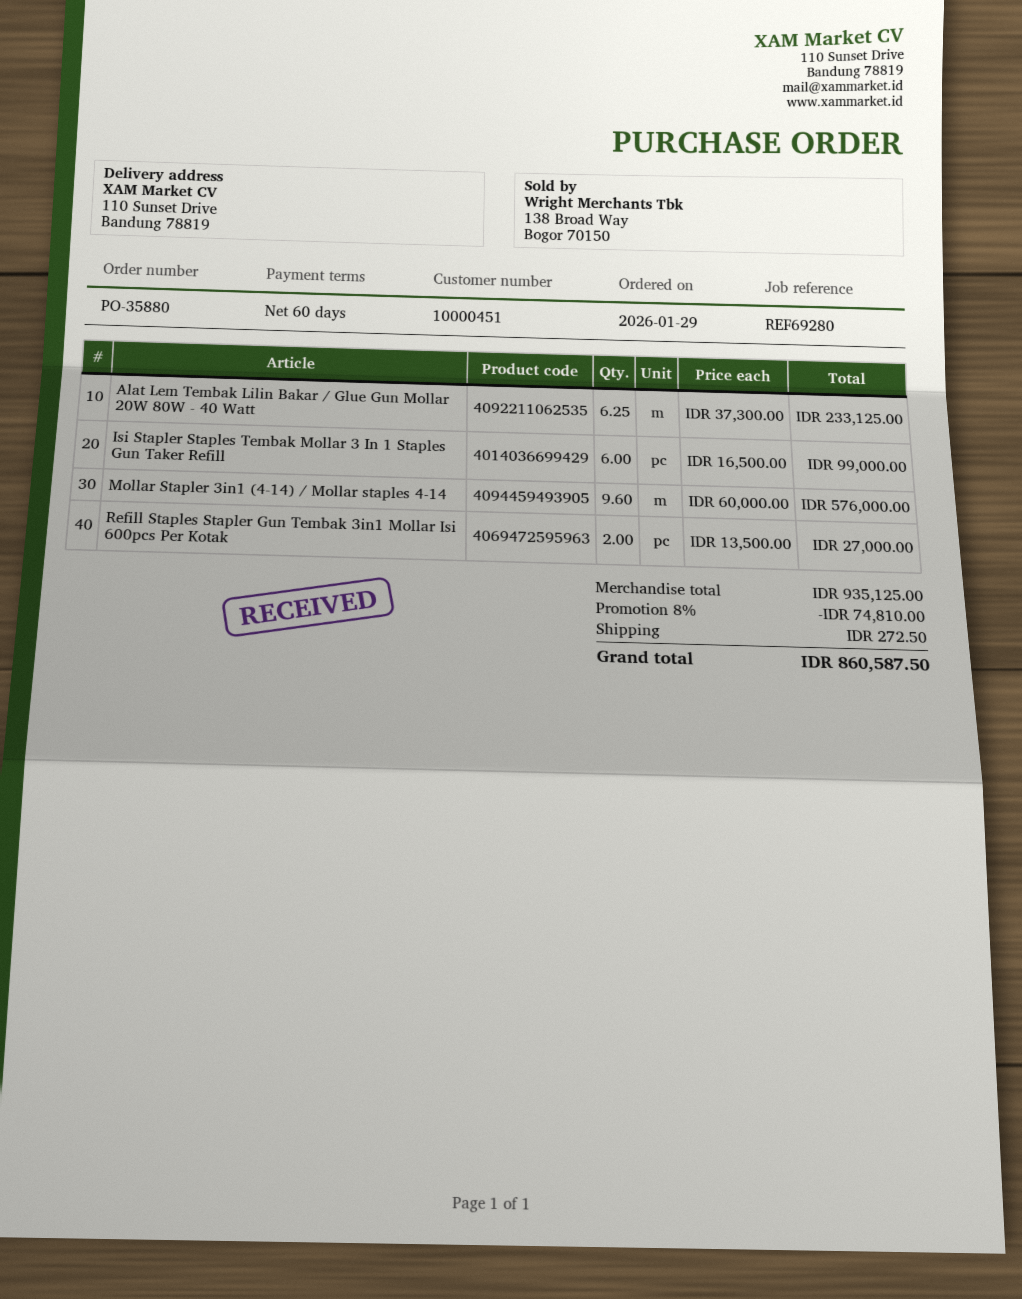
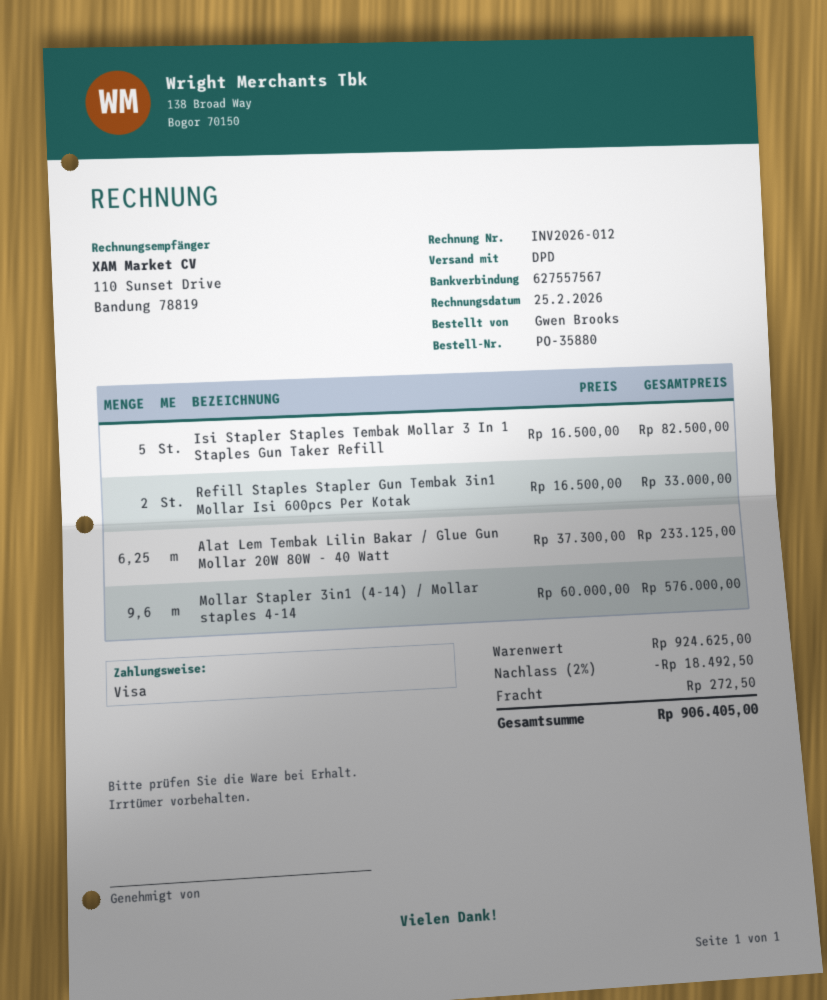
Isi Stapler Staples Tembak Mollar 3 In 1 Staples Gun Taker Refill: 6 x 16500.00 = 99000.00 -> 5 x 16500.00 = 82500.00
Refill Staples Stapler Gun Tembak 3in1 Mollar Isi 600pcs Per Kotak: 2 x 13500.00 = 27000.00 -> 2 x 16500.00 = 33000.00
subtotal: 935125.00 -> 924625.00
discount: 8% = 74810.00 -> 2% = 18492.50
total: 860587.50 -> 906405.00

